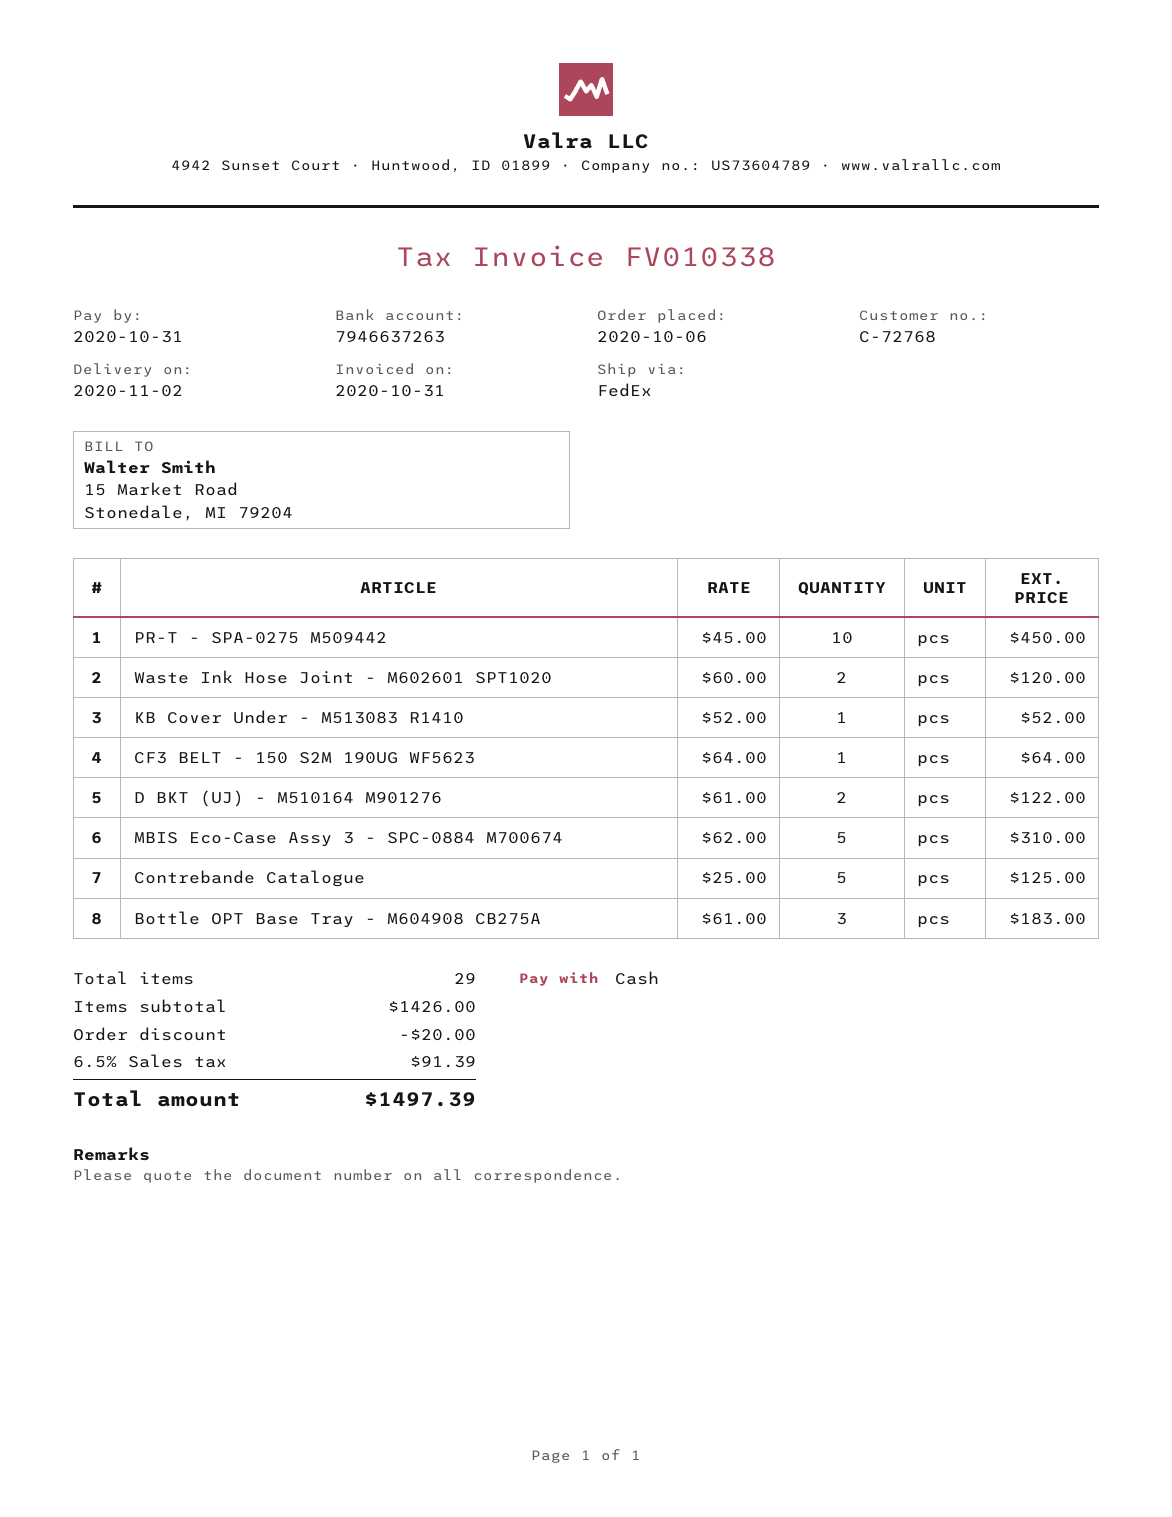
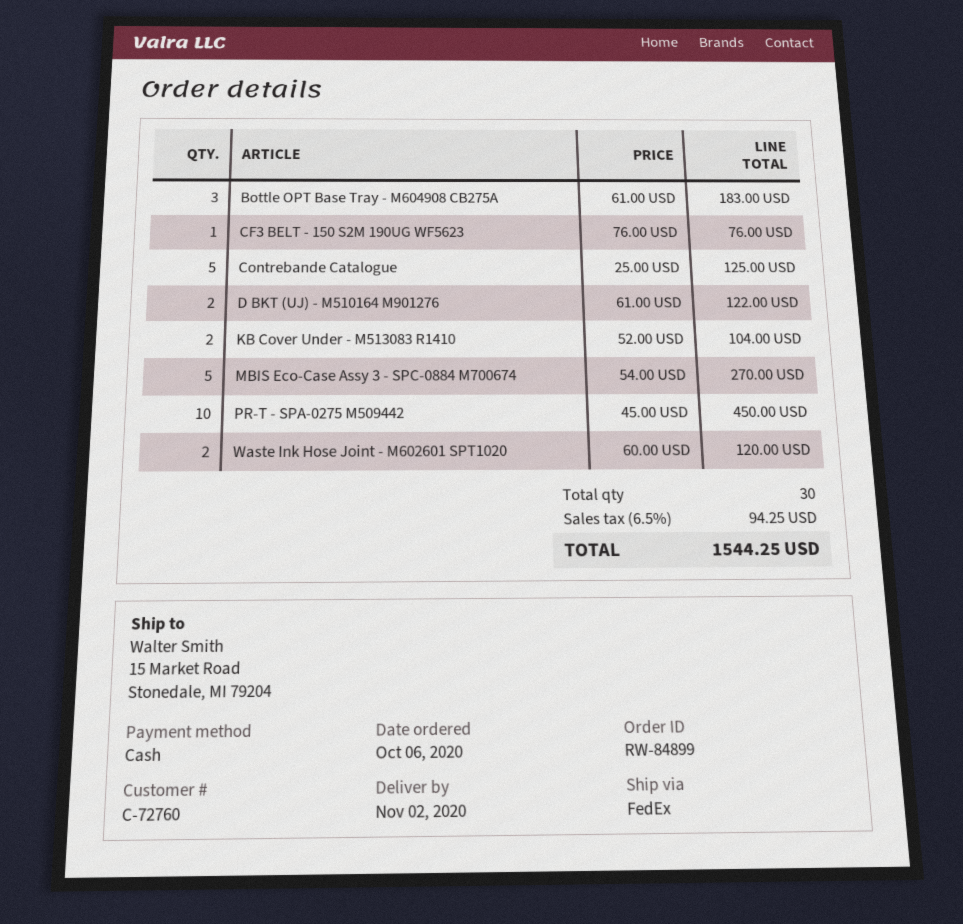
customer number: C-72768 -> C-72760
KB Cover Under - M513083 R1410: 1 x 52.00 = 52.00 -> 2 x 52.00 = 104.00
CF3 BELT - 150 S2M 190UG WF5623: 1 x 64.00 = 64.00 -> 1 x 76.00 = 76.00
MBIS Eco-Case Assy 3 - SPC-0884 M700674: 5 x 62.00 = 310.00 -> 5 x 54.00 = 270.00
total quantity: 29 -> 30
discount: 20.00 -> none
tax: 6.5% = 91.39 -> 6.5% = 94.25
total: 1497.39 -> 1544.25

